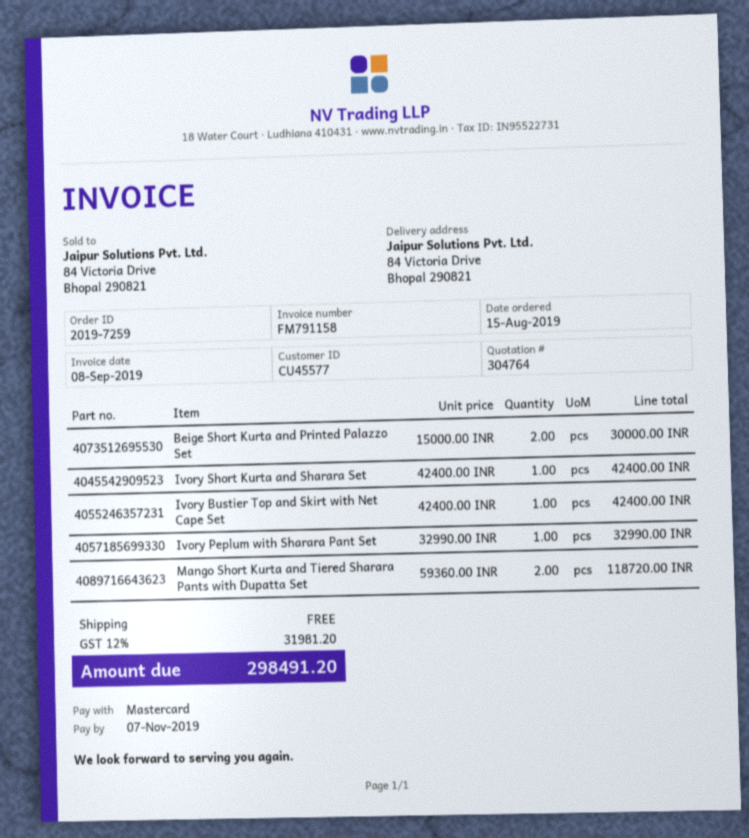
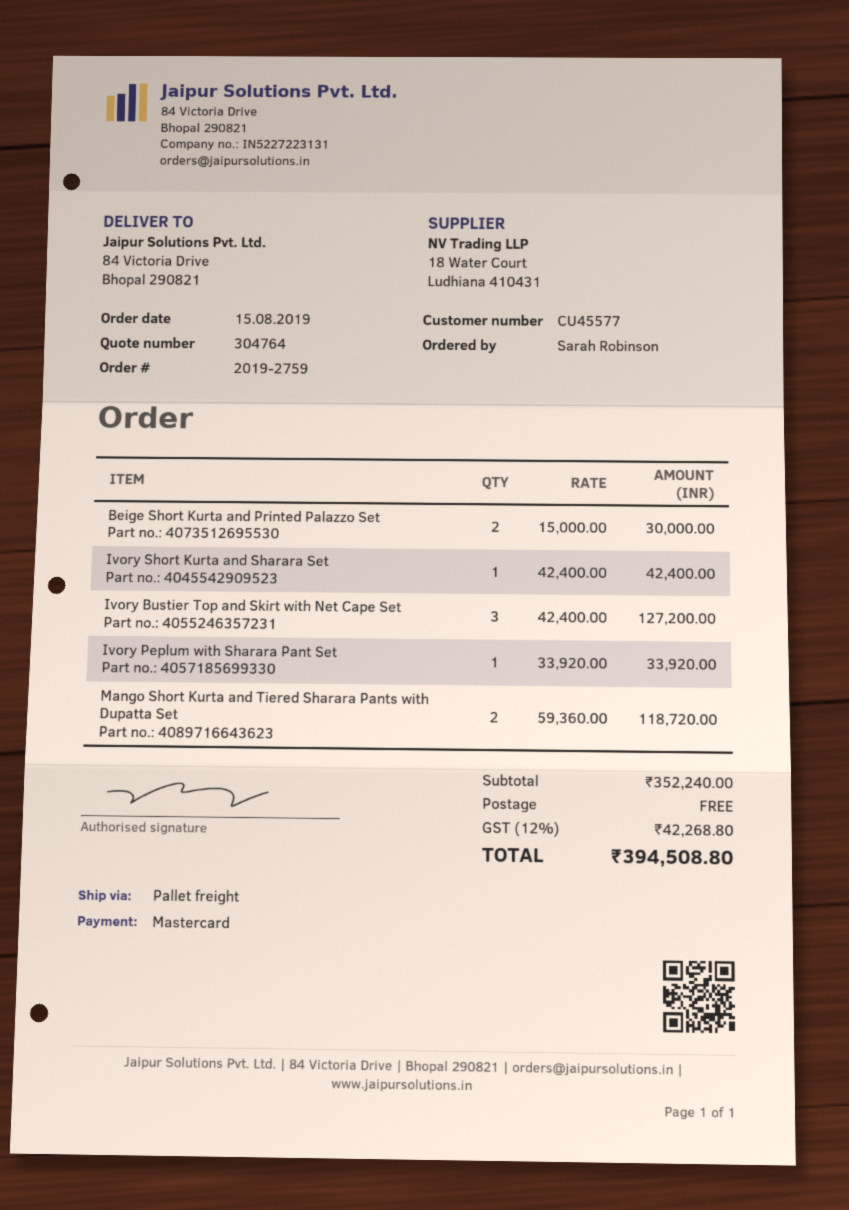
order number: 2019-7259 -> 2019-2759
Ivory Bustier Top and Skirt with Net Cape Set: 1 x 42400.00 = 42400.00 -> 3 x 42400.00 = 127200.00
Ivory Peplum with Sharara Pant Set: 1 x 32990.00 = 32990.00 -> 1 x 33920.00 = 33920.00
tax: 12% = 31981.20 -> 12% = 42268.80
total: 298491.20 -> 394508.80

